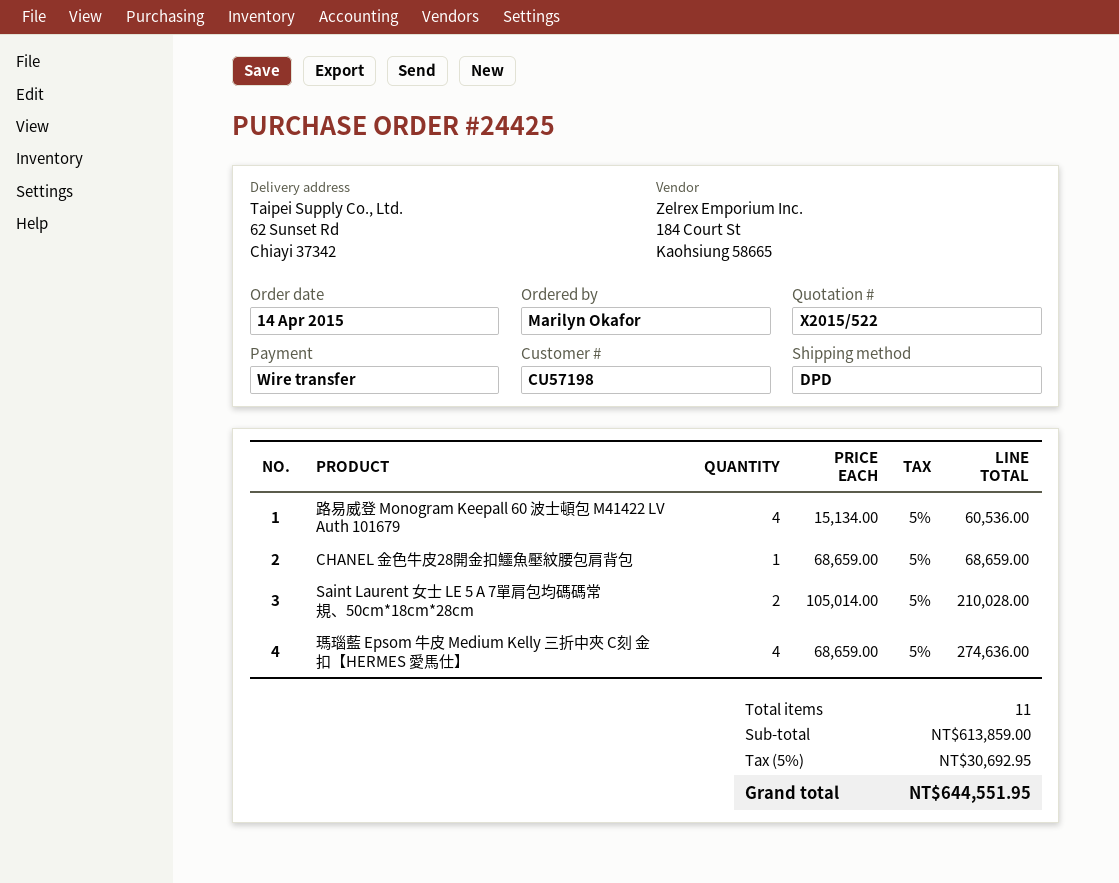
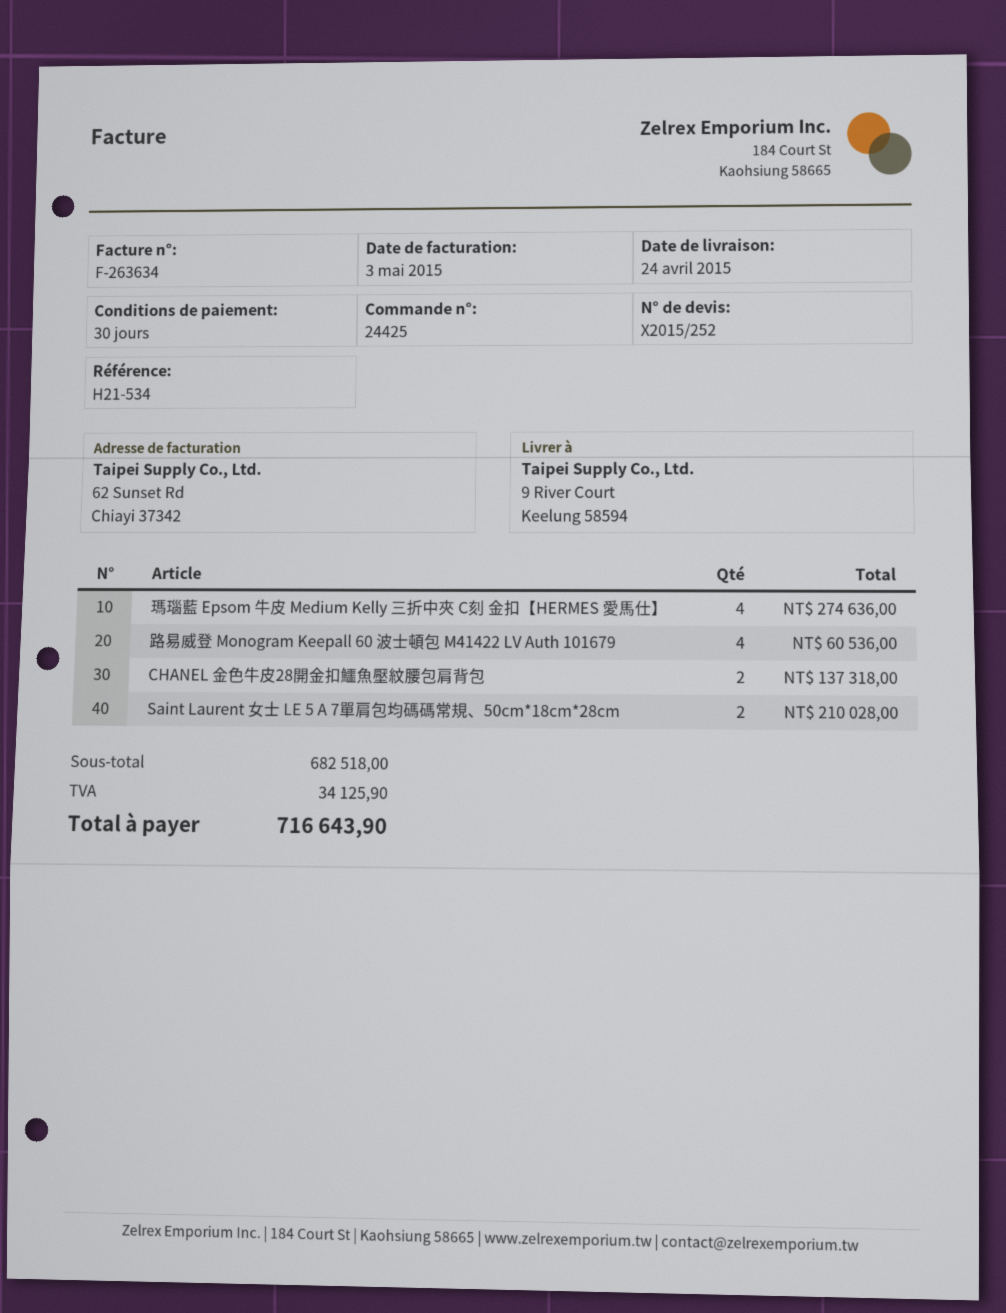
quote number: X2015/522 -> X2015/252
ship to: 62 Sunset Rd, Chiayi 37342 -> 9 River Court, Keelung 58594
CHANEL 金色牛皮28開金扣鱷魚壓紋腰包肩背包: 1 for 68659.00 -> 2 for 137318.00
subtotal: 613859.00 -> 682518.00
tax: 30692.95 -> 34125.90
total: 644551.95 -> 716643.90

